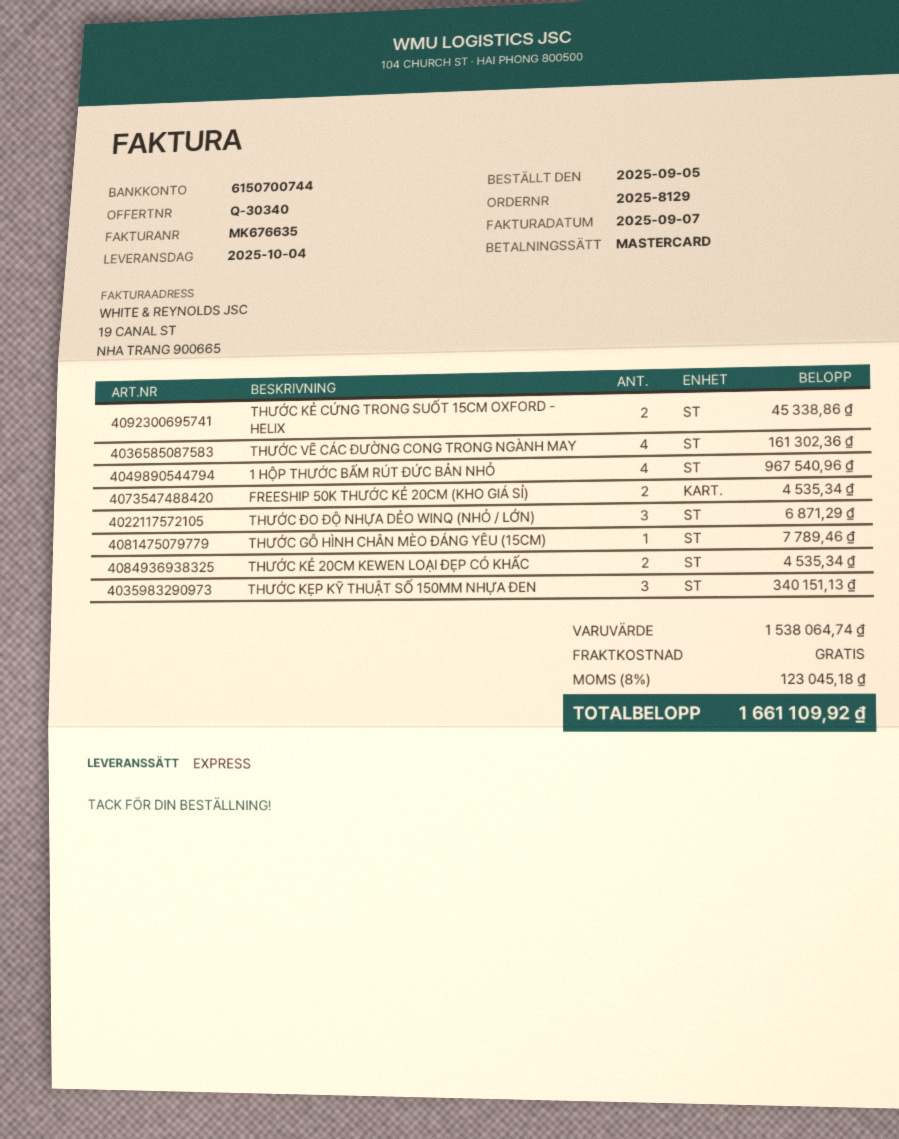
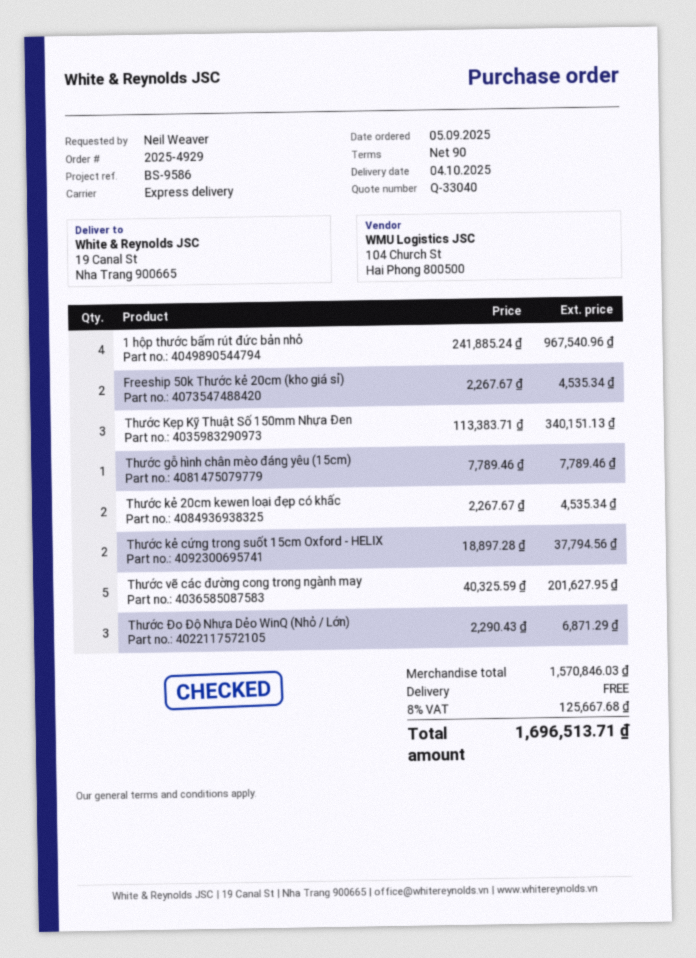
quote number: Q-30340 -> Q-33040
order number: 2025-8129 -> 2025-4929
THƯỚC KẺ CỨNG TRONG SUỐT 15CM OXFORD - HELIX: 2 for 45338.86 -> 2 for 37794.56
THƯỚC VẼ CÁC ĐƯỜNG CONG TRONG NGÀNH MAY: 4 for 161302.36 -> 5 for 201627.95
subtotal: 1538064.74 -> 1570846.03
tax: 8% = 123045.18 -> 8% = 125667.68
total: 1661109.92 -> 1696513.71

